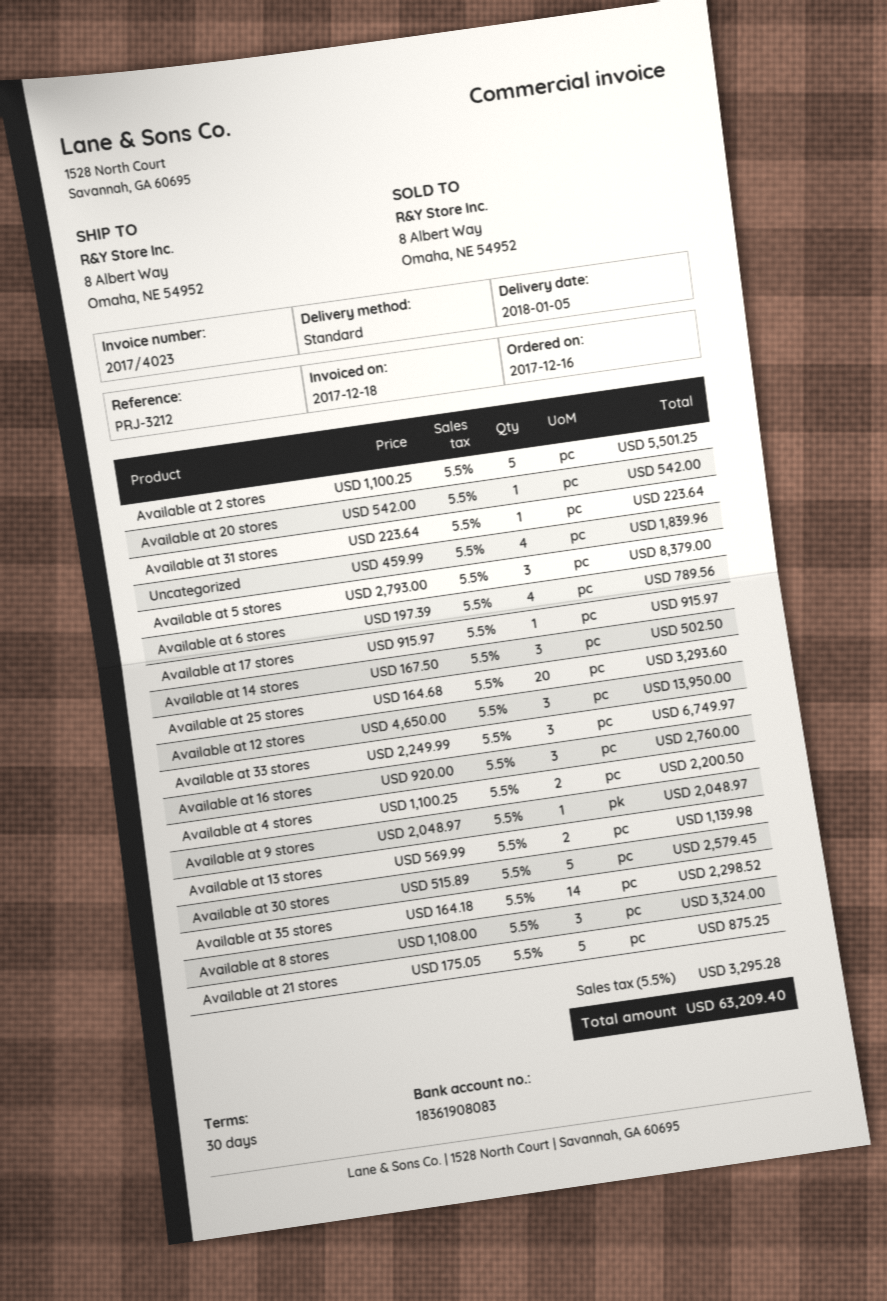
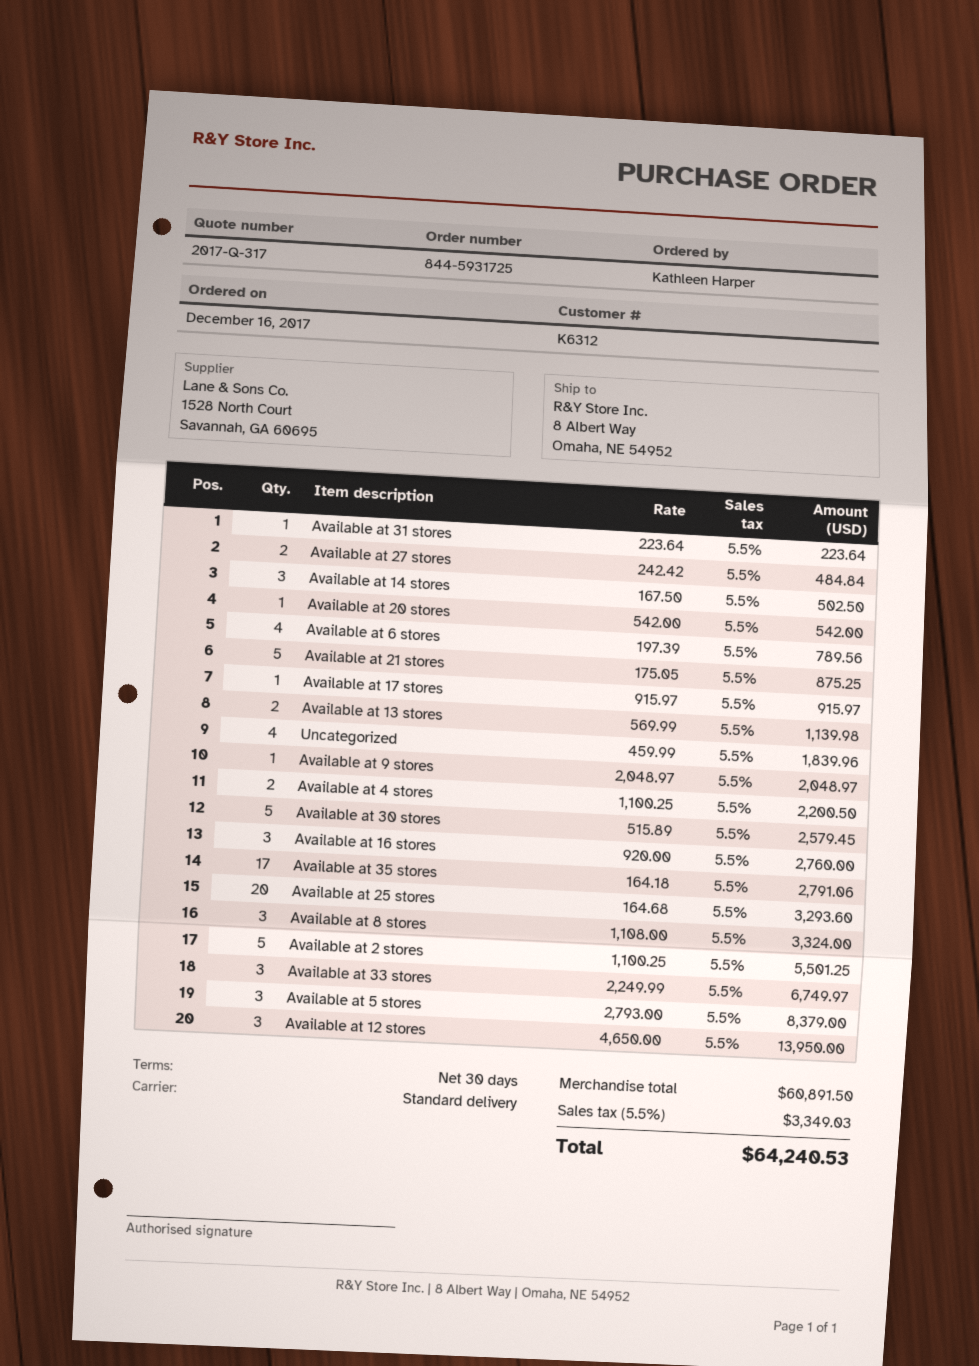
Available at 35 stores: 14 x 164.18 = 2298.52 -> 17 x 164.18 = 2791.06
Available at 27 stores: none -> 2 x 242.42 = 484.84
tax: 5.5% = 3295.28 -> 5.5% = 3349.03
total: 63209.40 -> 64240.53

